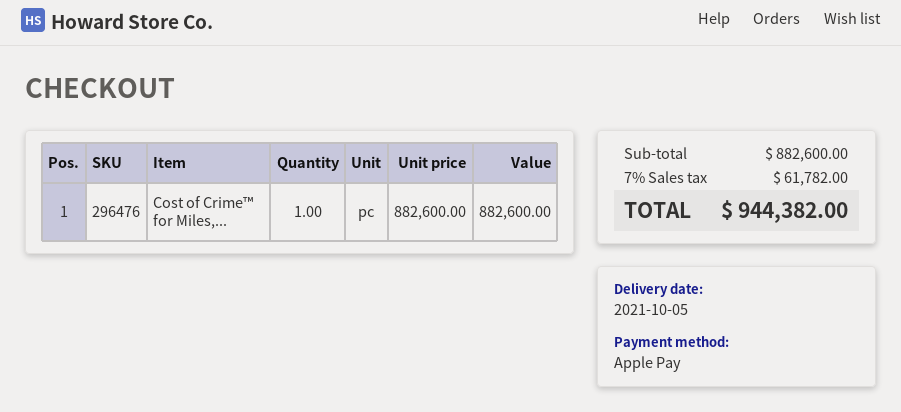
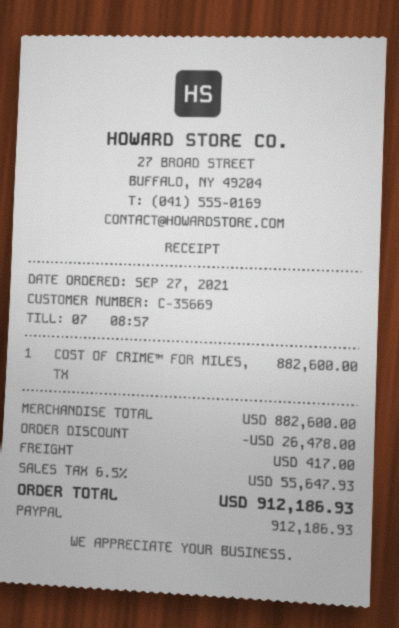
payment method: Apple Pay -> PayPal
discount: none -> 26478.00
shipping: none -> 417.00
tax: 7% = 61782.00 -> 6.5% = 55647.93
total: 944382.00 -> 912186.93

